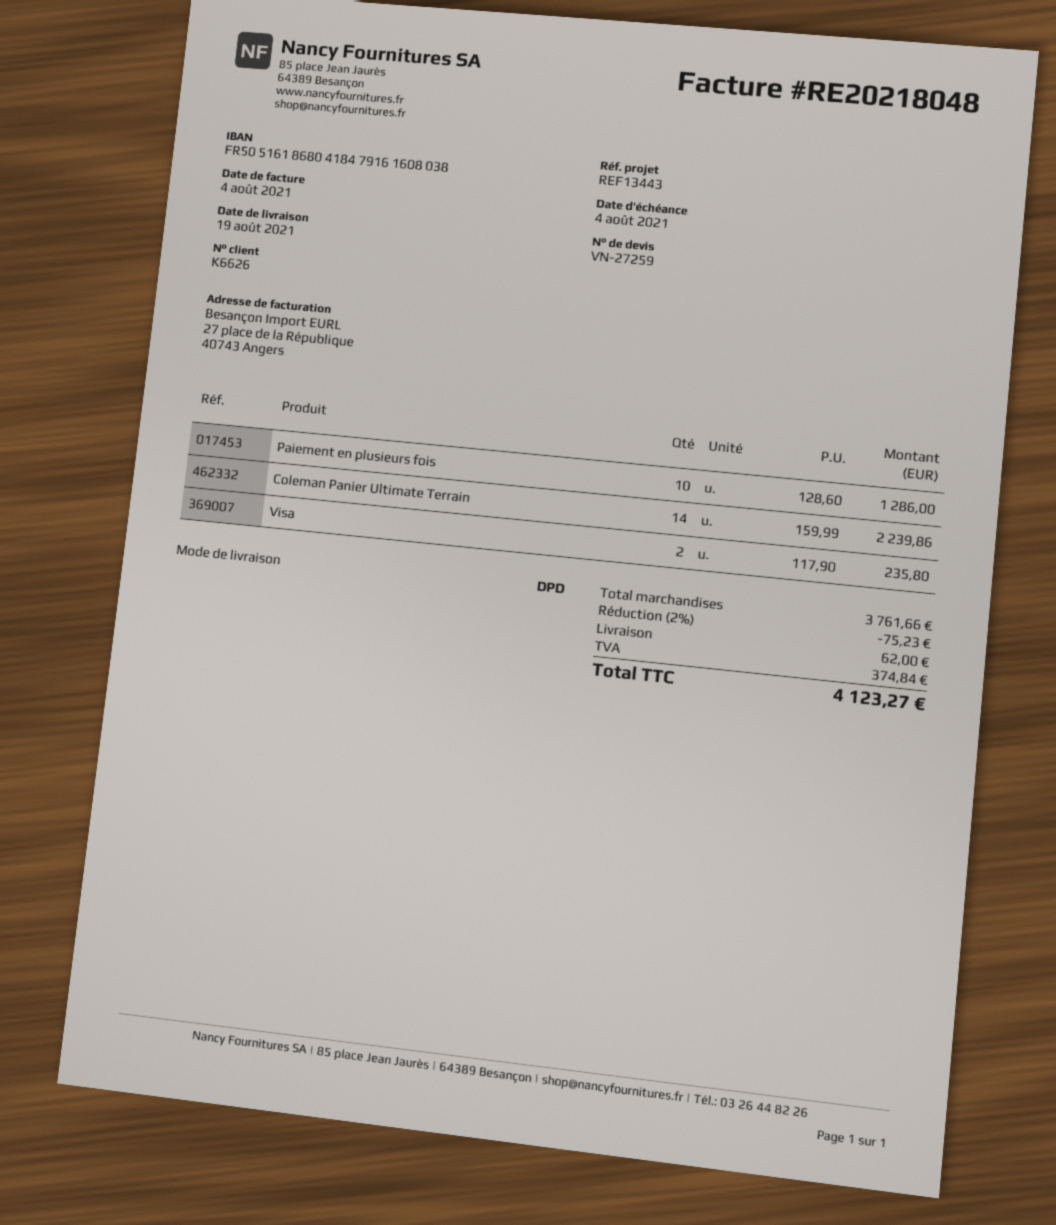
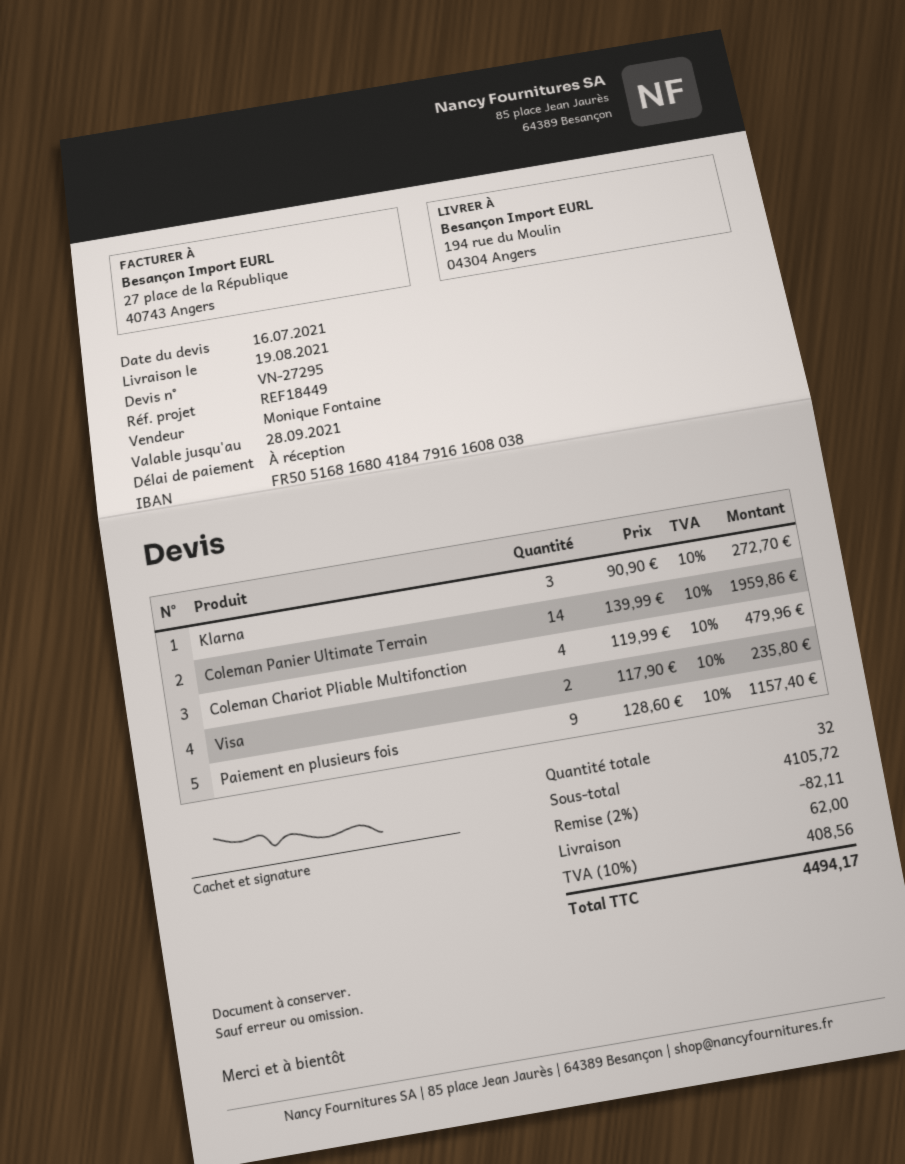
quote number: VN-27259 -> VN-27295
reference: REF13443 -> REF18449
bank account: FR5051618680418479161608038 -> FR5051681680418479161608038
Paiement en plusieurs fois: 10 x 128.60 = 1286.00 -> 9 x 128.60 = 1157.40
Coleman Panier Ultimate Terrain: 14 x 159.99 = 2239.86 -> 14 x 139.99 = 1959.86
Klarna: none -> 3 x 90.90 = 272.70
Coleman Chariot Pliable Multifonction: none -> 4 x 119.99 = 479.96
subtotal: 3761.66 -> 4105.72
discount: 2% = 75.23 -> 2% = 82.11
tax: 374.84 -> 408.56
total: 4123.27 -> 4494.17

